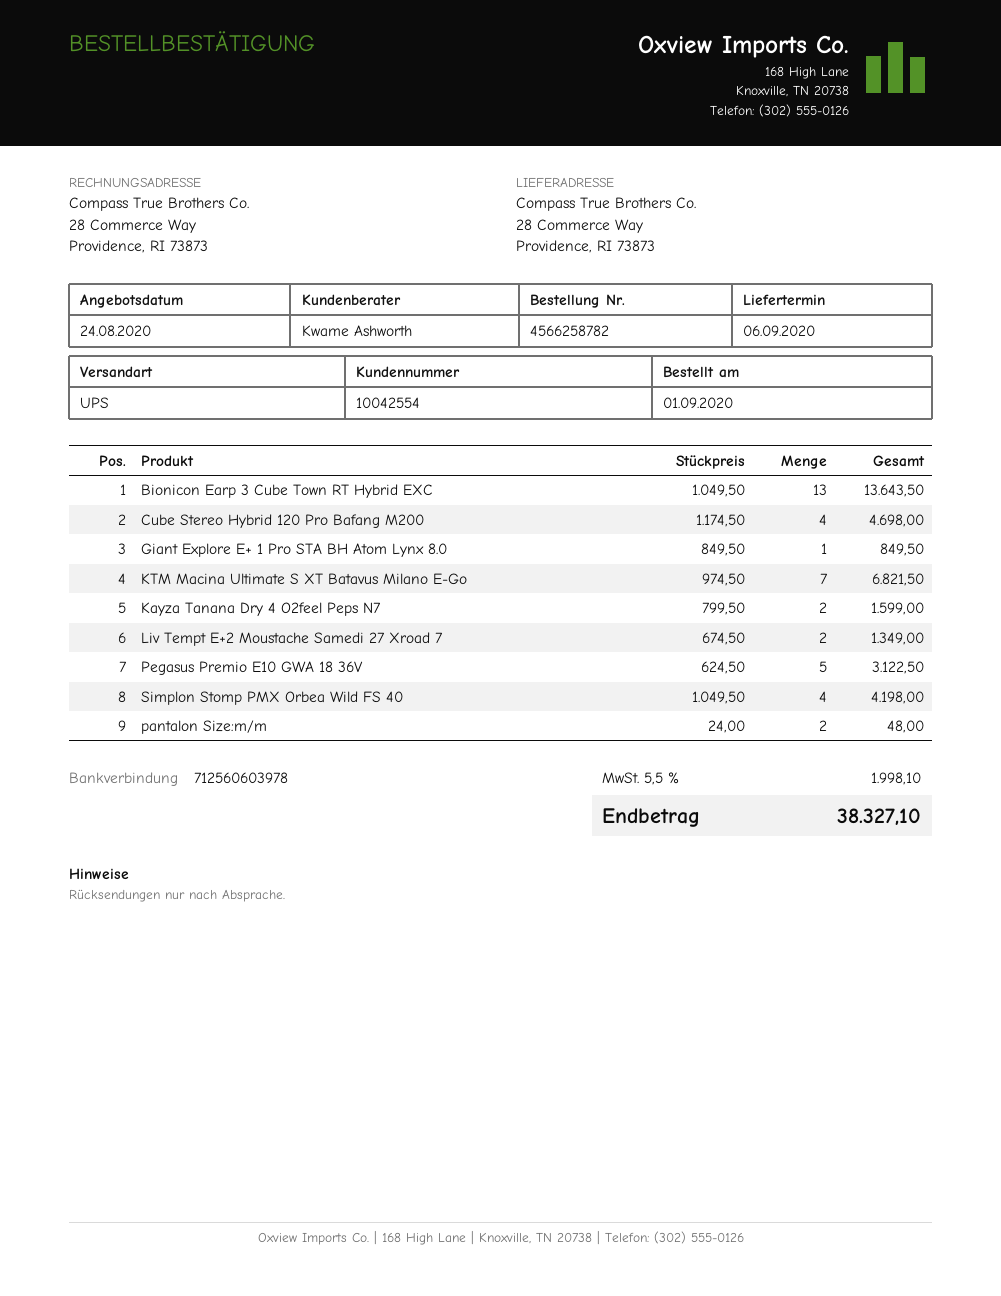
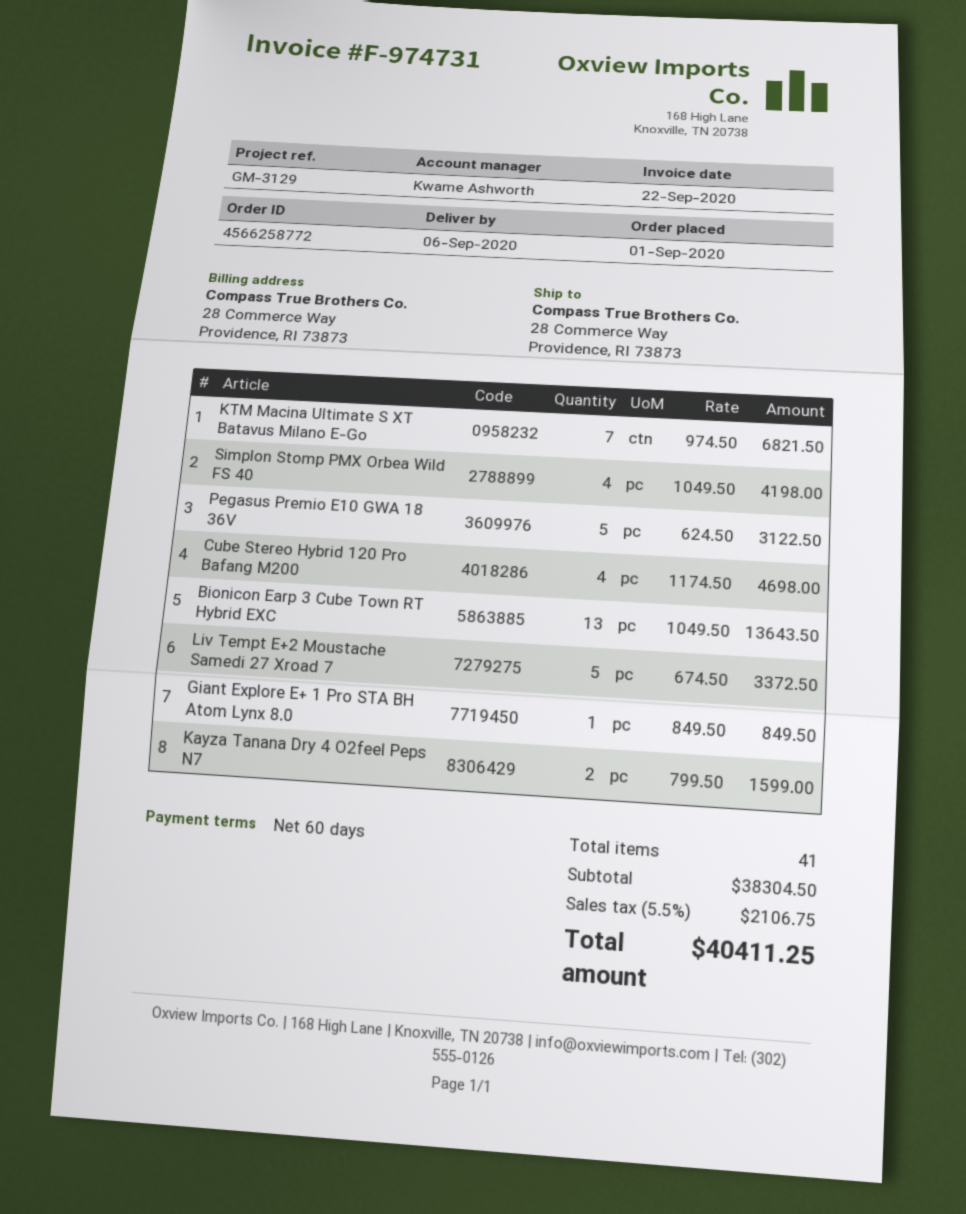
order number: 4566258782 -> 4566258772
Liv Tempt E+2 Moustache Samedi 27 Xroad 7: 2 x 674.50 = 1349.00 -> 5 x 674.50 = 3372.50
pantalon Size:m/m: 2 x 24.00 = 48.00 -> none
tax: 5.5% = 1998.10 -> 5.5% = 2106.75
total: 38327.10 -> 40411.25

